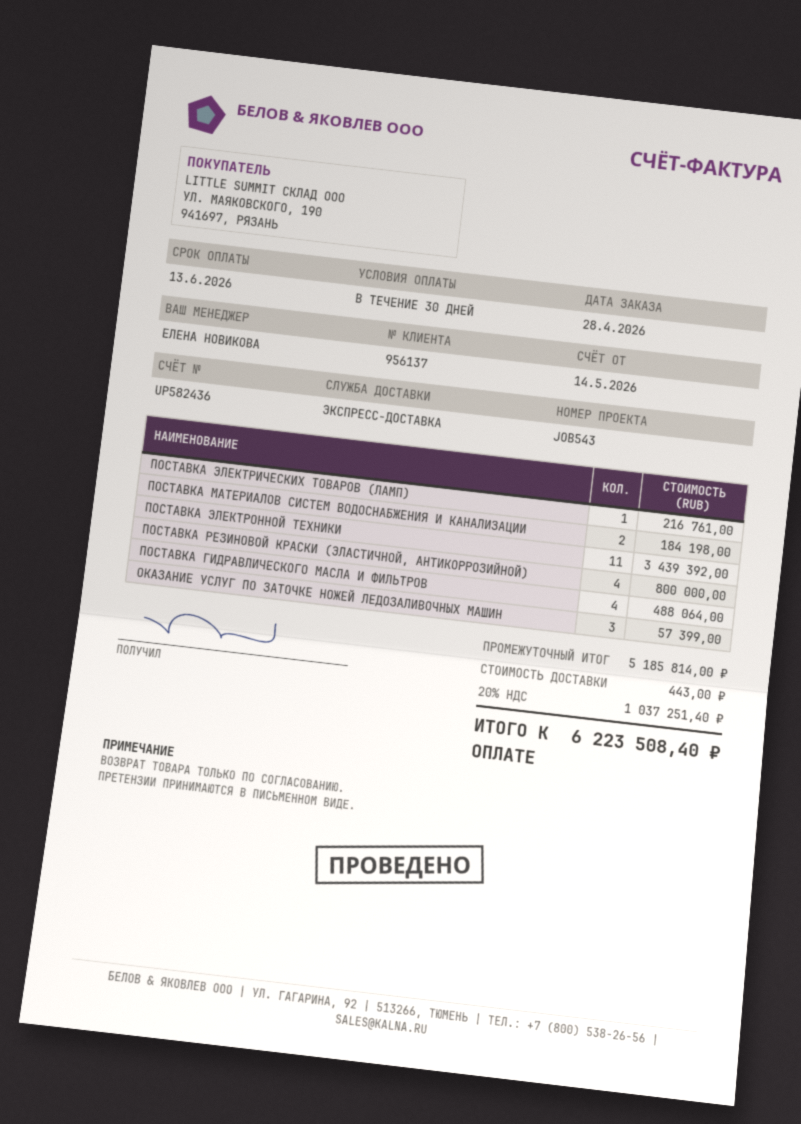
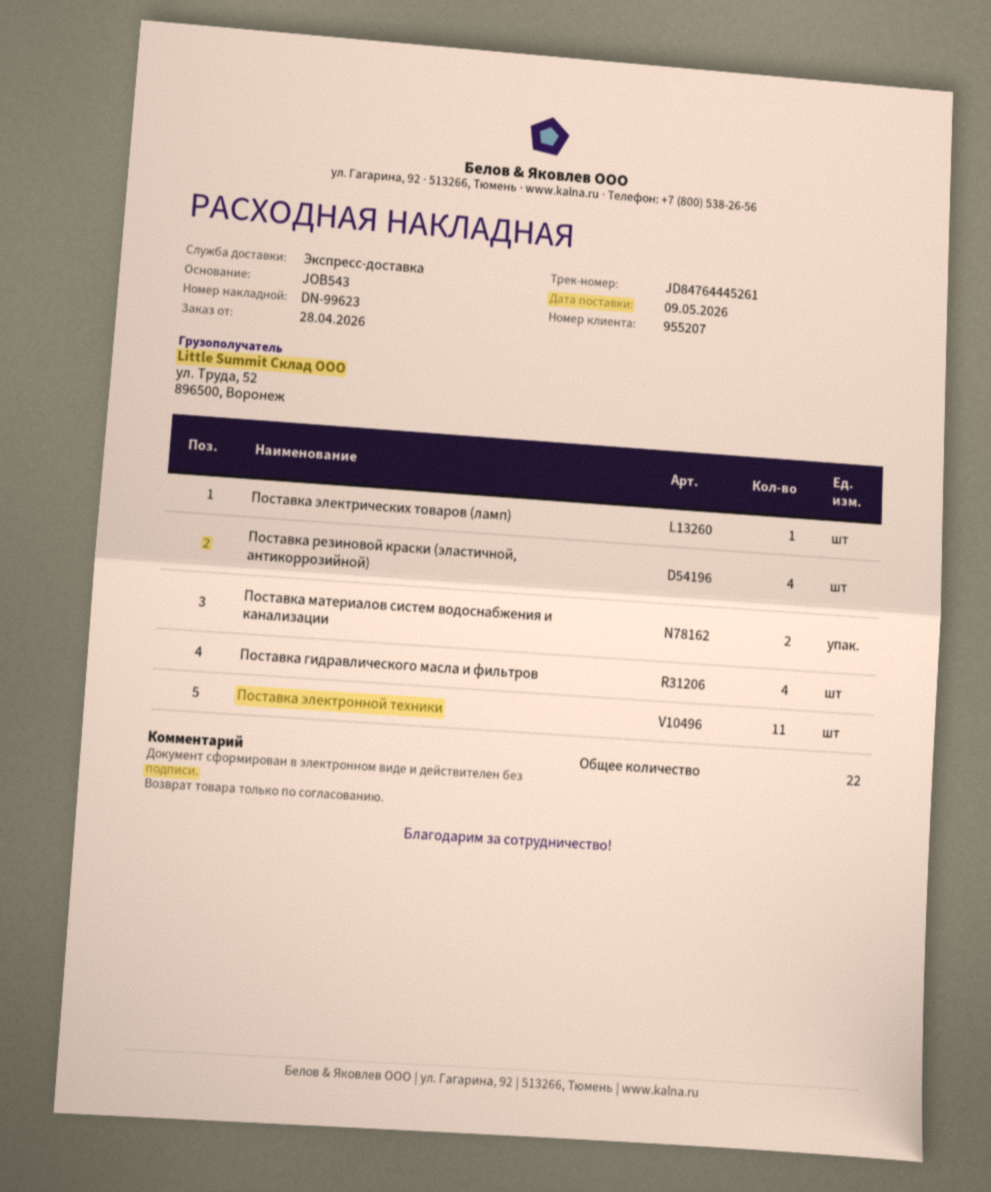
customer number: 956137 -> 955207
ОКАЗАНИЕ УСЛУГ ПО ЗАТОЧКЕ НОЖЕЙ ЛЕДОЗАЛИВОЧНЫХ МАШИН: 3 -> none

